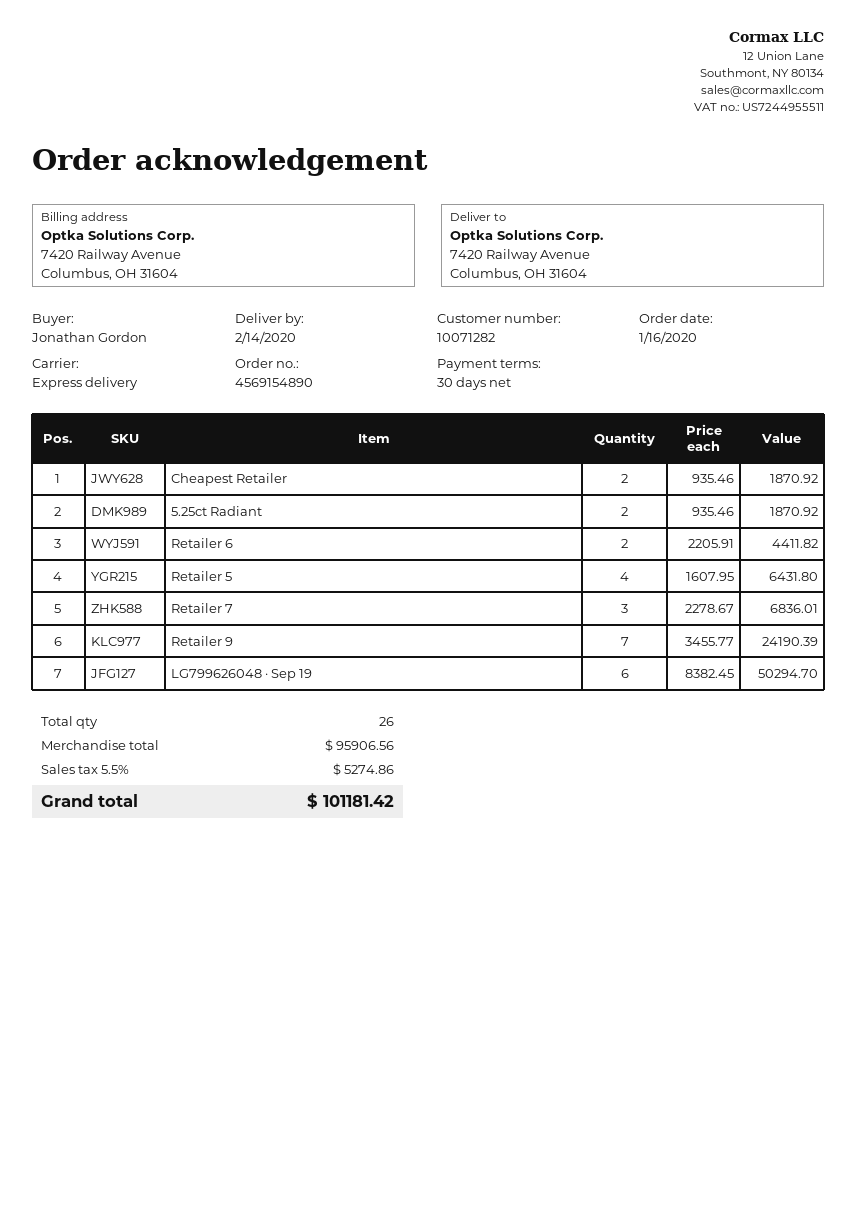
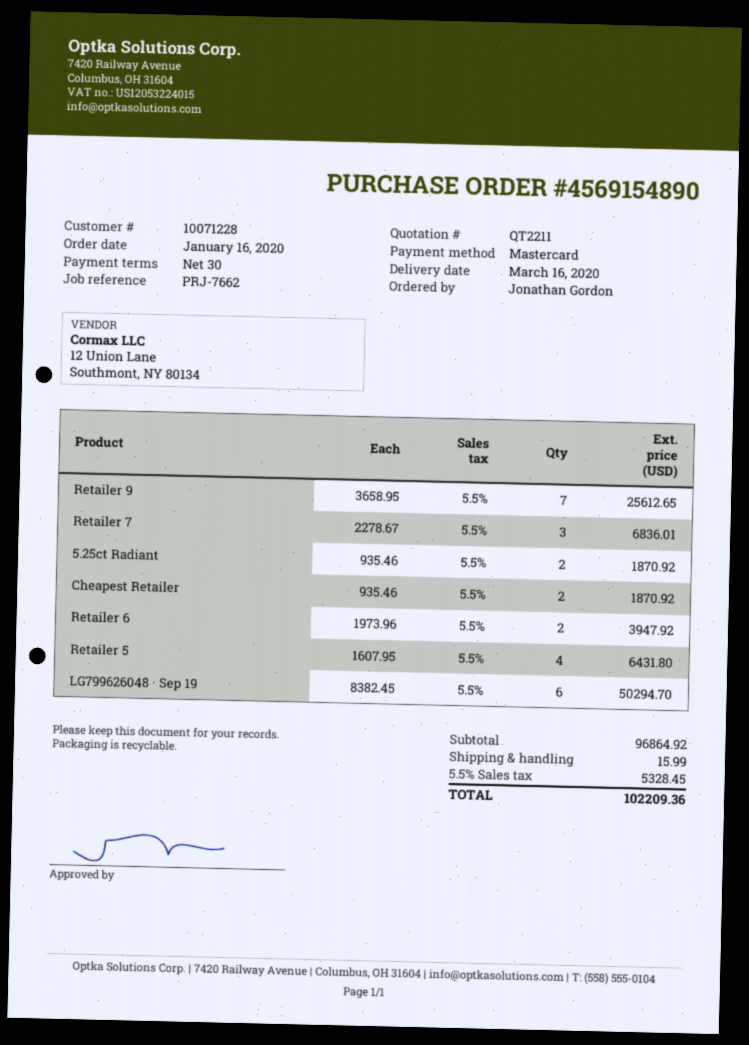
delivery date: 2020-02-14 -> 2020-03-16
customer number: 10071282 -> 10071228
Retailer 6: 2 x 2205.91 = 4411.82 -> 2 x 1973.96 = 3947.92
Retailer 9: 7 x 3455.77 = 24190.39 -> 7 x 3658.95 = 25612.65
subtotal: 95906.56 -> 96864.92
shipping: none -> 15.99
tax: 5.5% = 5274.86 -> 5.5% = 5328.45
total: 101181.42 -> 102209.36

